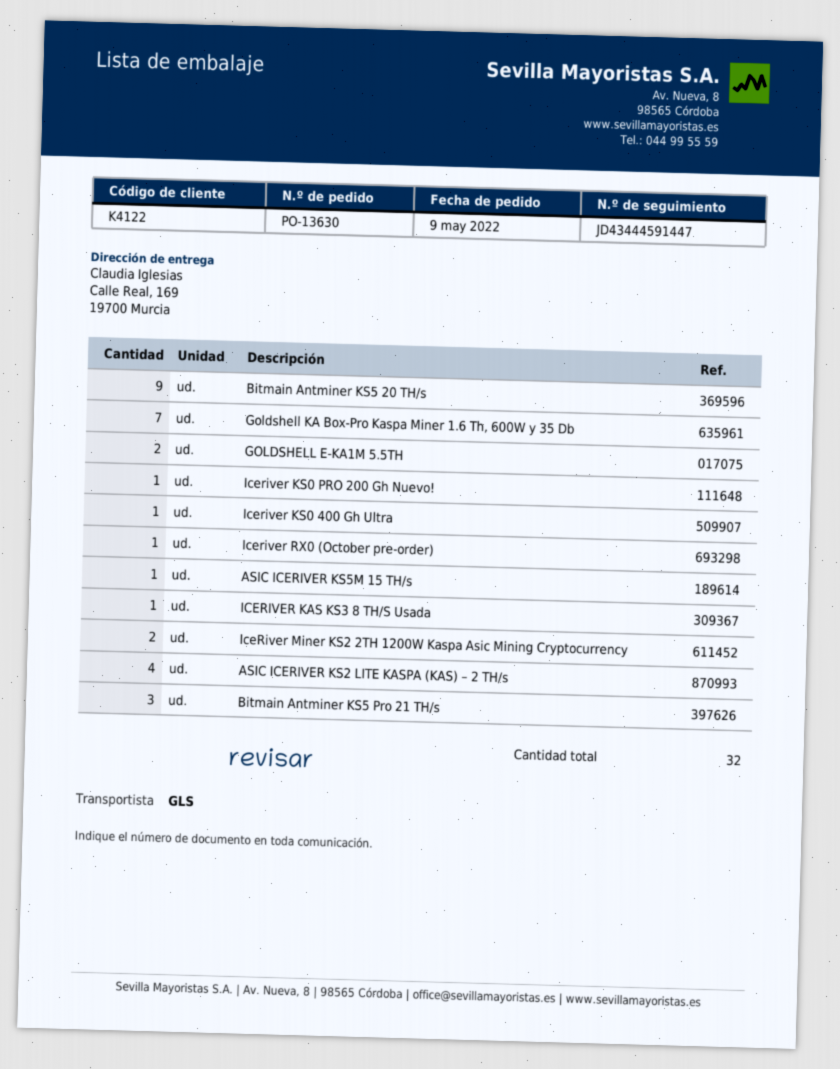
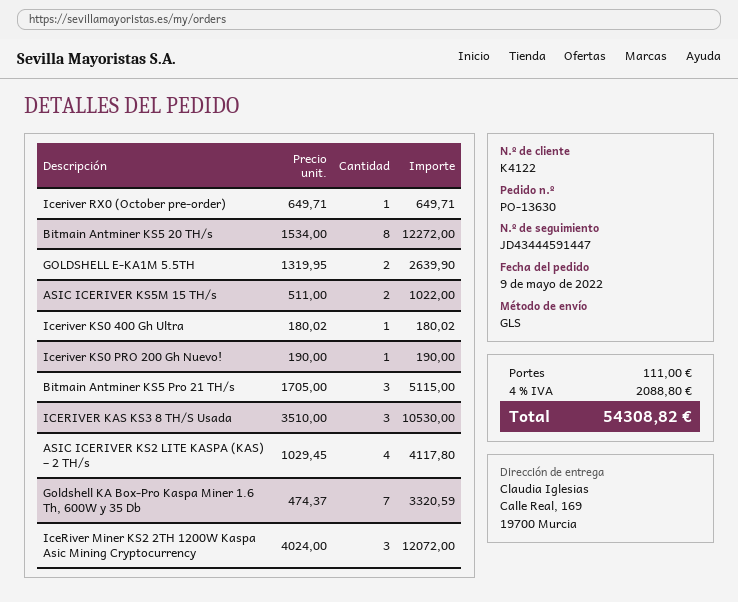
Bitmain Antminer KS5 20 TH/s: 9 -> 8
ASIC ICERIVER KS5M 15 TH/s: 1 -> 2
ICERIVER KAS KS3 8 TH/S Usada: 1 -> 3
IceRiver Miner KS2 2TH 1200W Kaspa Asic Mining Cryptocurrency: 2 -> 3

